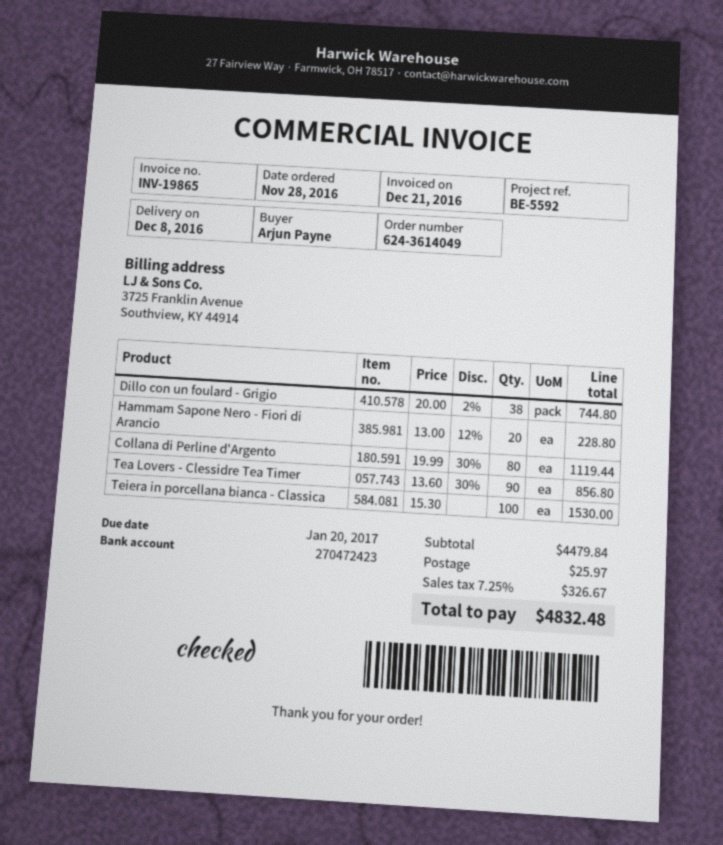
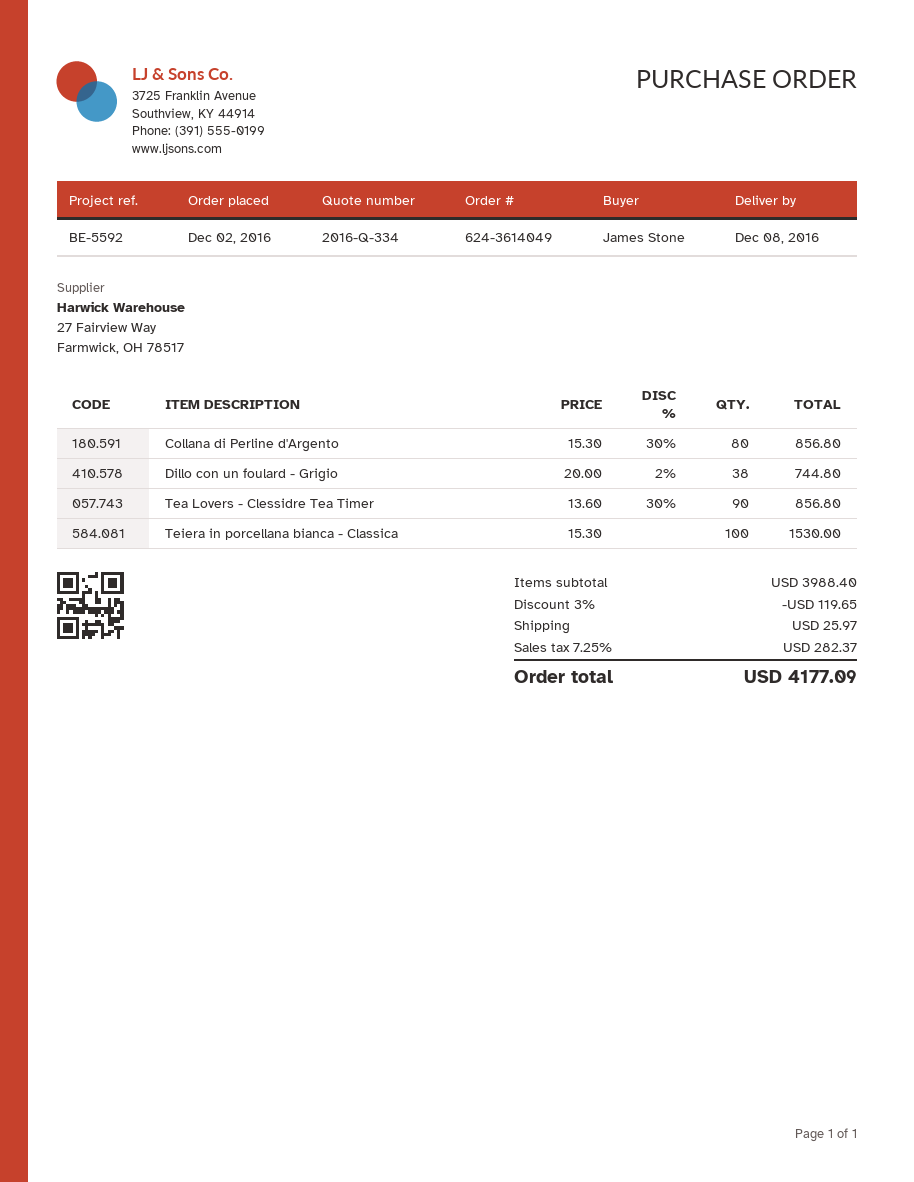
order date: 2016-11-28 -> 2016-12-02
ordered by: Arjun Payne -> James Stone
Hammam Sapone Nero - Fiori di Arancio: 20 x 13.00 - 12% = 228.80 -> none
Collana di Perline d'Argento: 80 x 19.99 - 30% = 1119.44 -> 80 x 15.30 - 30% = 856.80
subtotal: 4479.84 -> 3988.40
discount: none -> 3% = 119.65
tax: 7.25% = 326.67 -> 7.25% = 282.37
total: 4832.48 -> 4177.09

